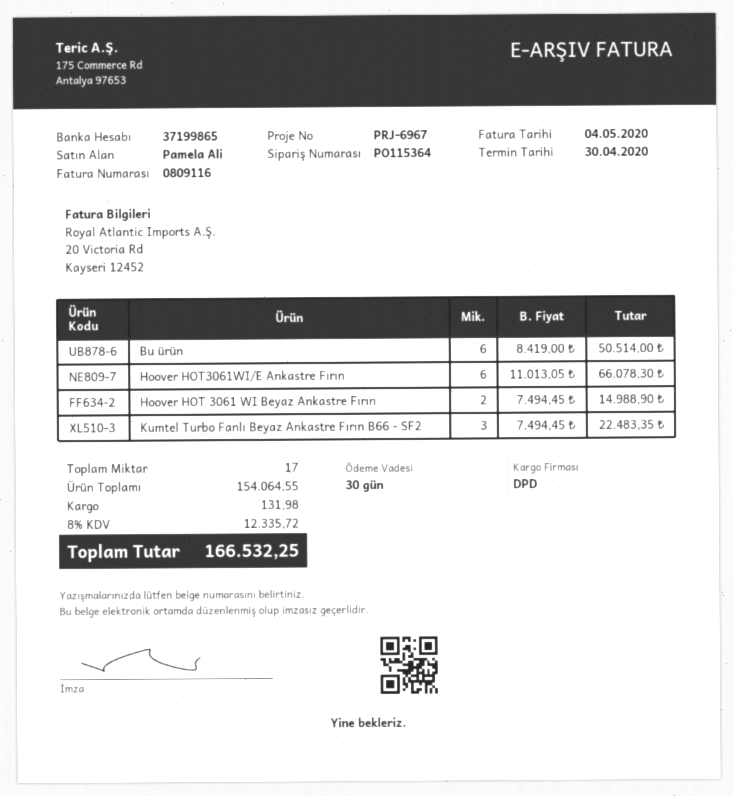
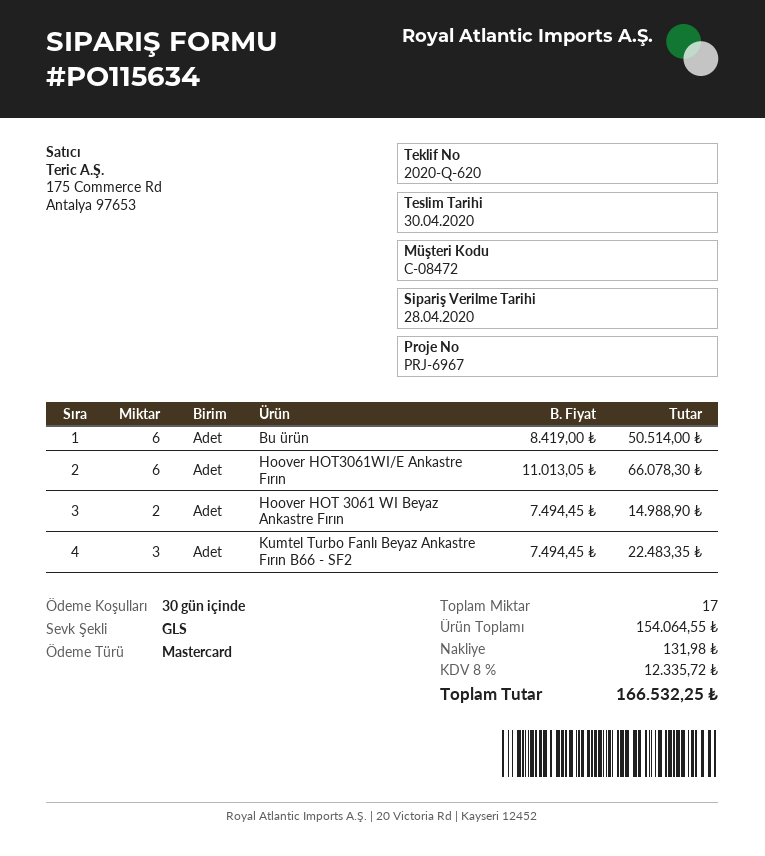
order number: PO115364 -> PO115634
shipping method: DPD -> GLS

